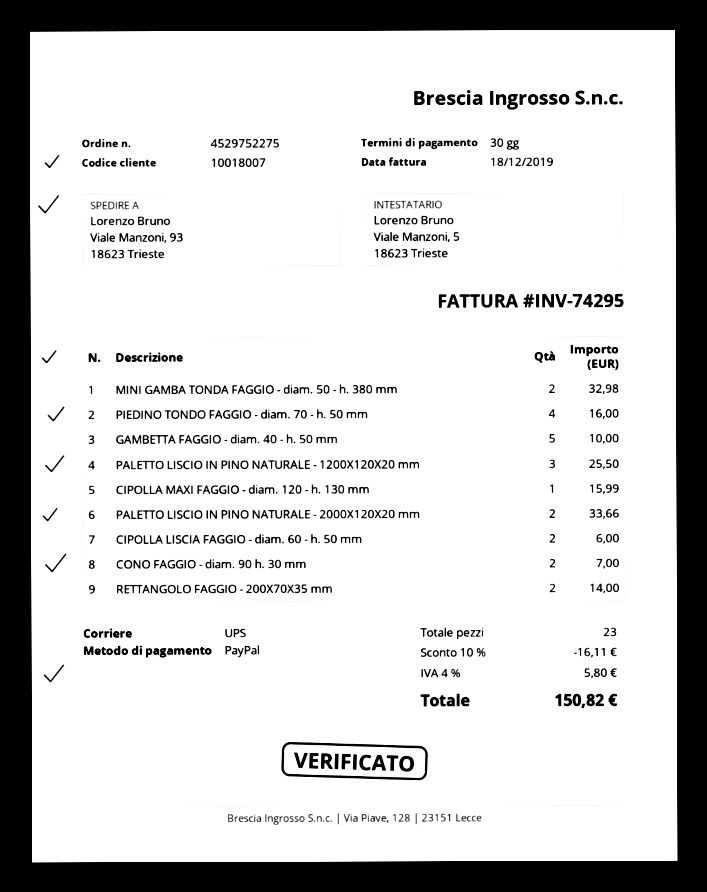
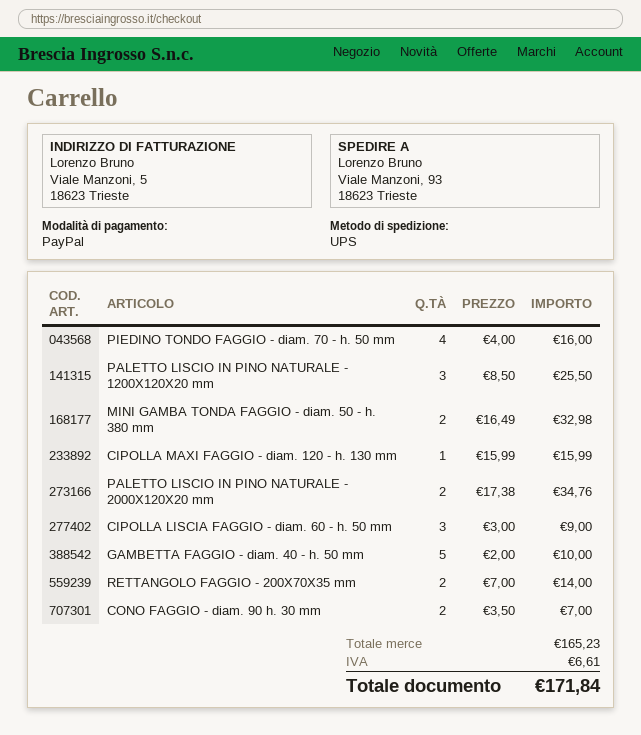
PALETTO LISCIO IN PINO NATURALE - 2000X120X20 mm: 2 for 33.66 -> 2 for 34.76
CIPOLLA LISCIA FAGGIO - diam. 60 - h. 50 mm: 2 for 6.00 -> 3 for 9.00
discount: 10% = 16.11 -> none
tax: 5.80 -> 6.61
total: 150.82 -> 171.84

